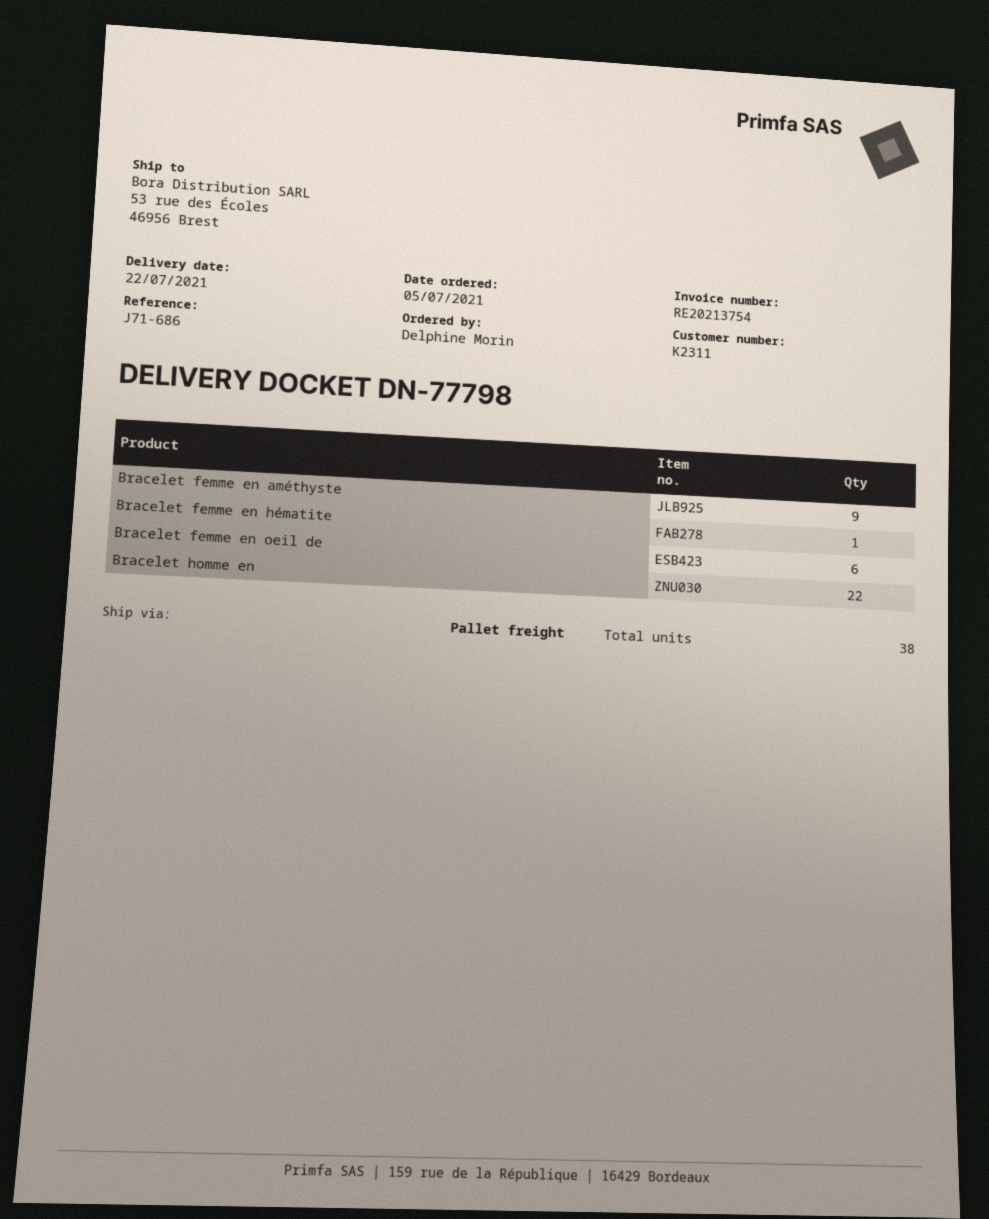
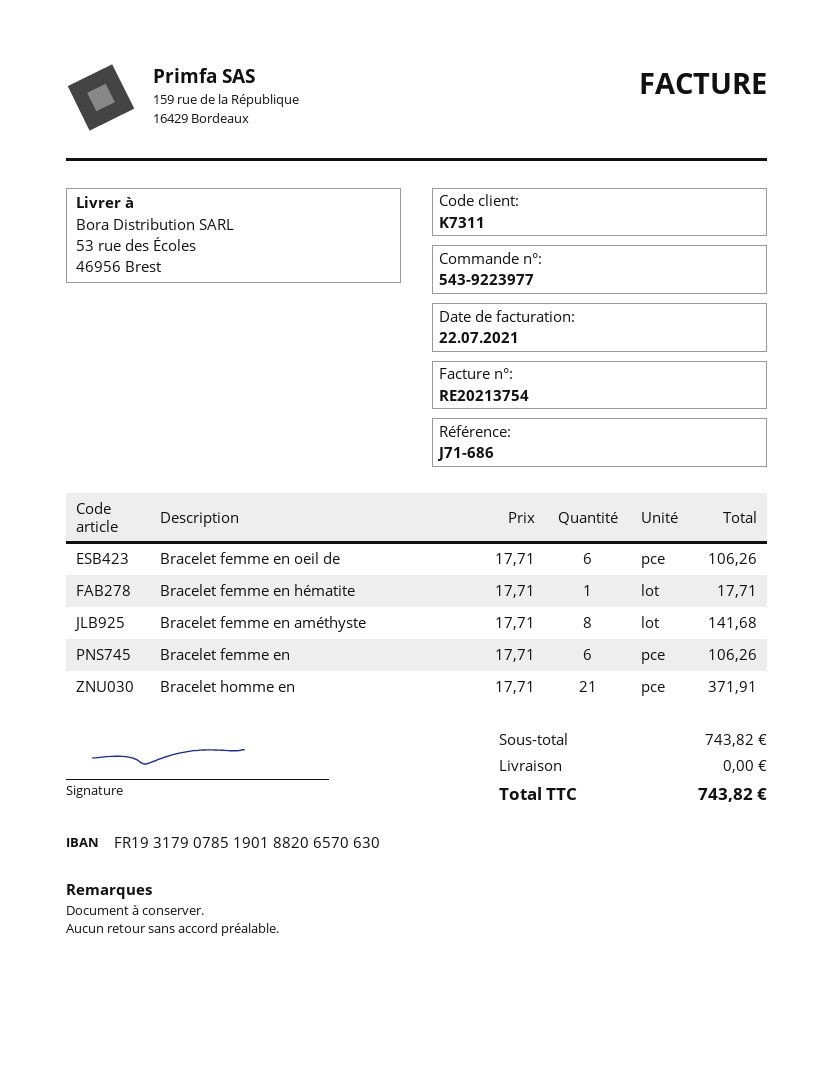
customer number: K2311 -> K7311
Bracelet femme en améthyste: 9 -> 8
Bracelet homme en: 22 -> 21
Bracelet femme en: none -> 6

